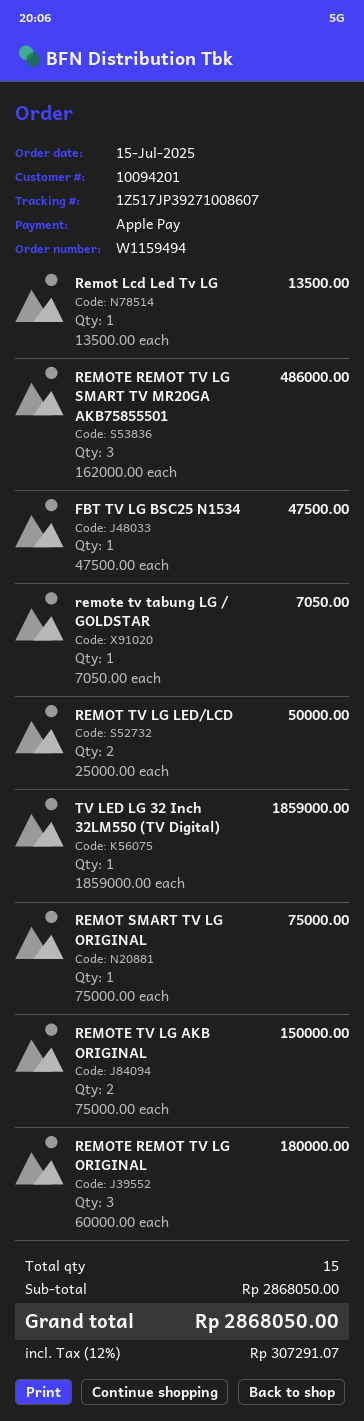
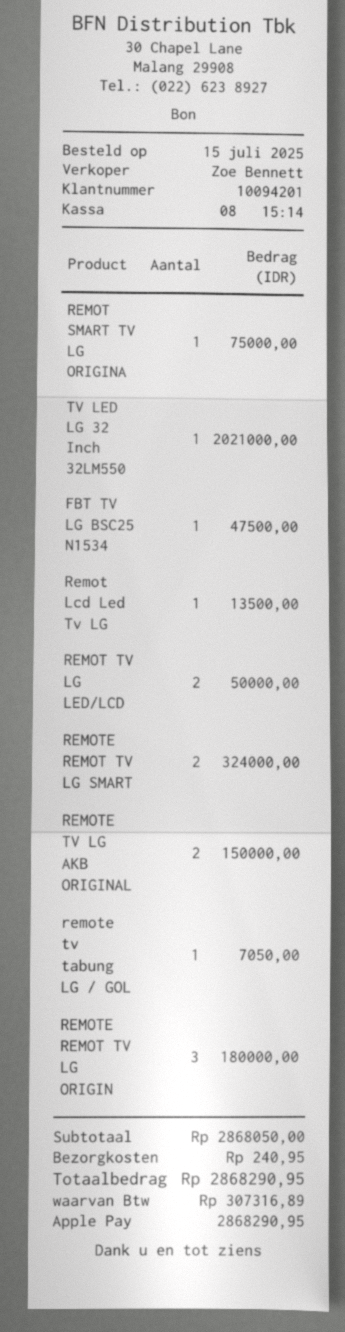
REMOTE REMOT TV LG SMART TV MR20GA AKB75855501: 3 for 486000.00 -> 2 for 324000.00
TV LED LG 32 Inch 32LM550 (TV Digital): 1 for 1859000.00 -> 1 for 2021000.00
shipping: none -> 240.95
tax: 307291.07 -> 307316.89
total: 2868050.00 -> 2868290.95

